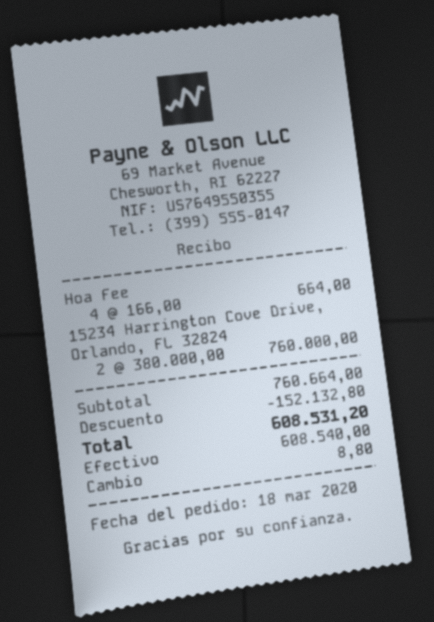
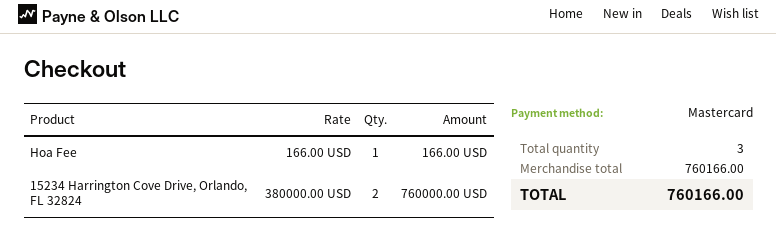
payment method: cash -> Mastercard
Hoa Fee: 4 x 166.00 = 664.00 -> 1 x 166.00 = 166.00
subtotal: 760664.00 -> 760166.00
discount: 152132.80 -> none
total: 608531.20 -> 760166.00

